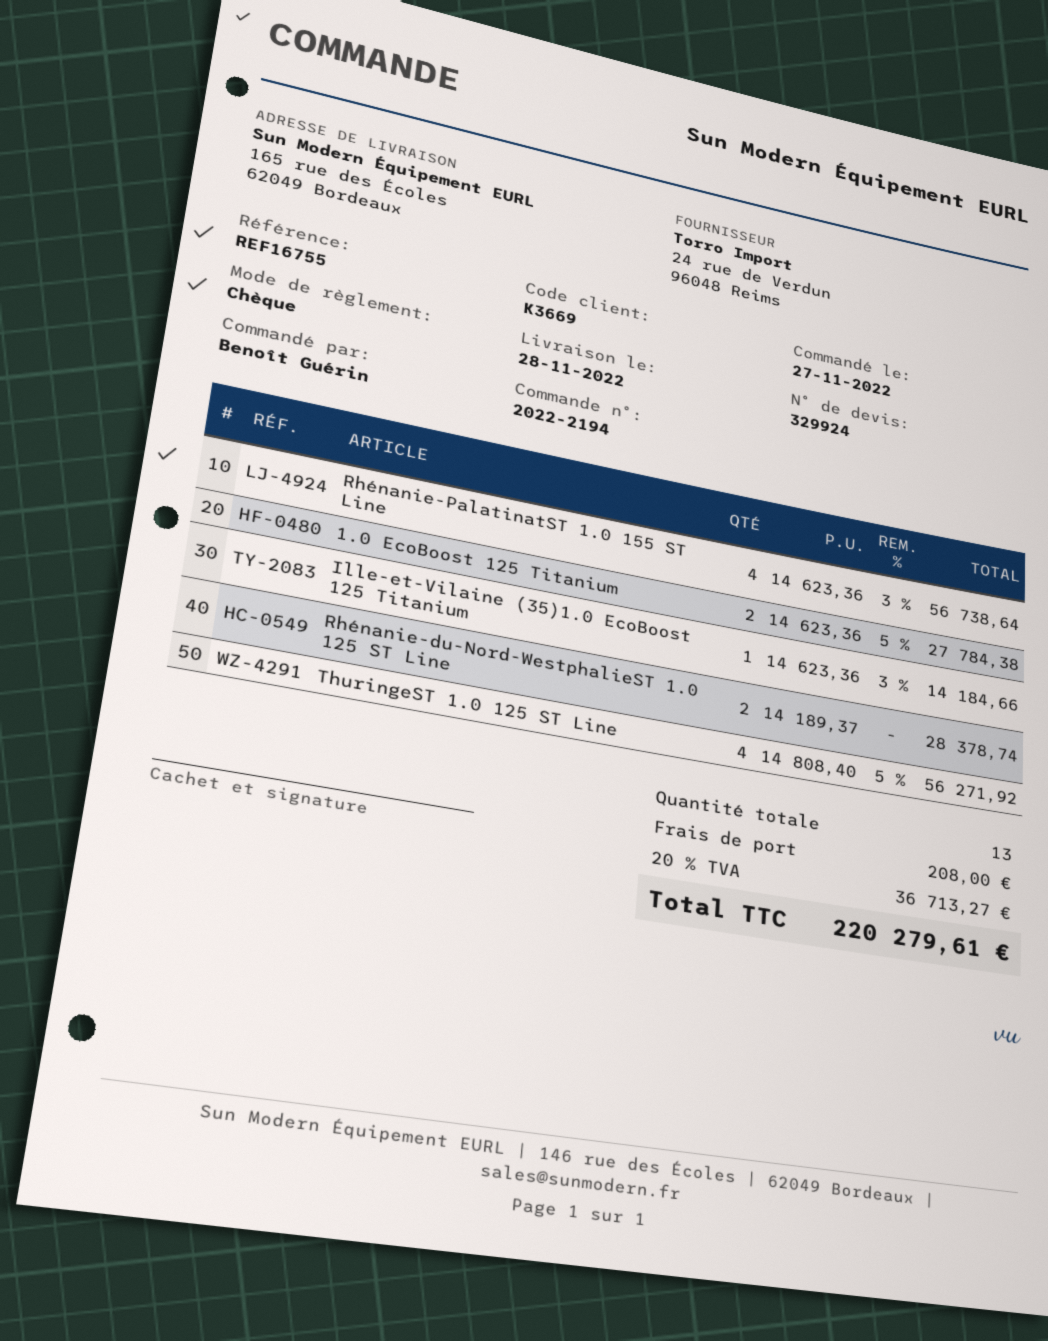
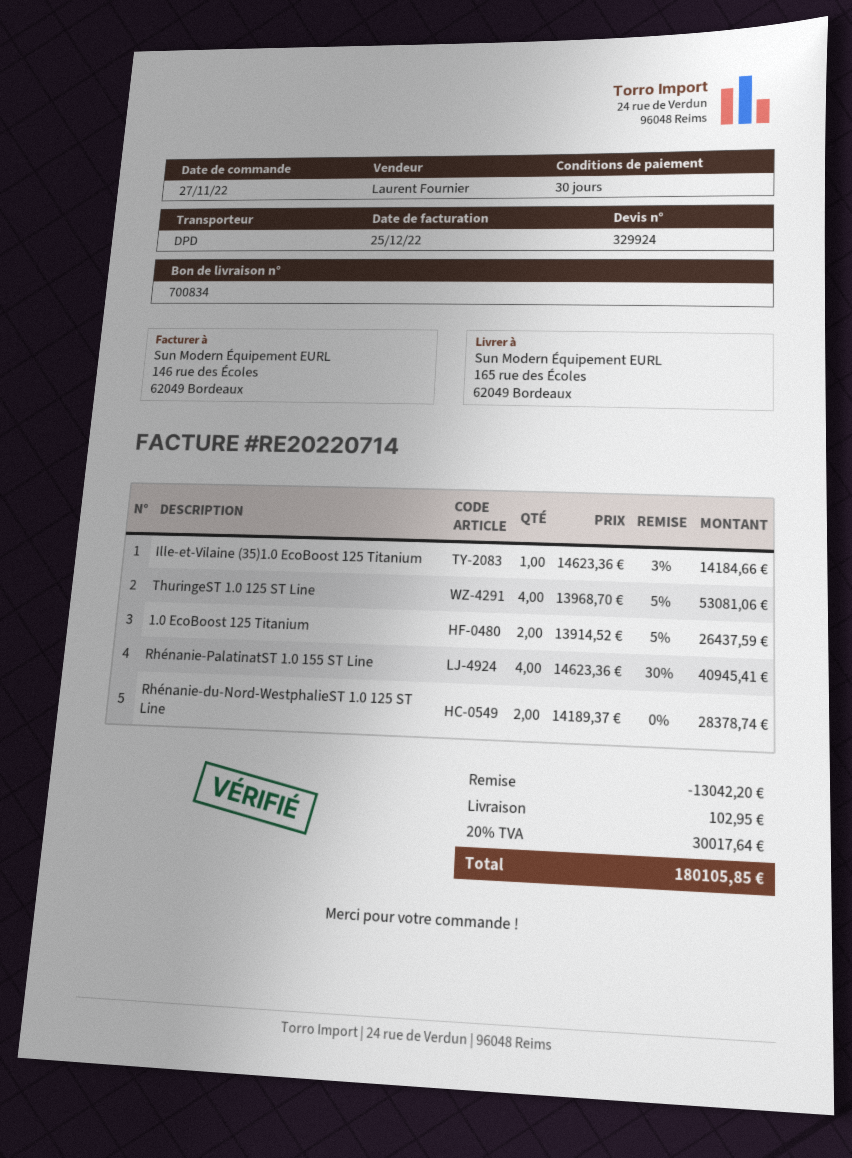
Rhénanie-PalatinatST 1.0 155 ST Line: 4 x 14623.36 - 3% = 56738.64 -> 4 x 14623.36 - 30% = 40945.41
1.0 EcoBoost 125 Titanium: 2 x 14623.36 - 5% = 27784.38 -> 2 x 13914.52 - 5% = 26437.59
ThuringeST 1.0 125 ST Line: 4 x 14808.40 - 5% = 56271.92 -> 4 x 13968.70 - 5% = 53081.06
discount: none -> 13042.20
shipping: 208.00 -> 102.95
tax: 20% = 36713.27 -> 20% = 30017.64
total: 220279.61 -> 180105.85

